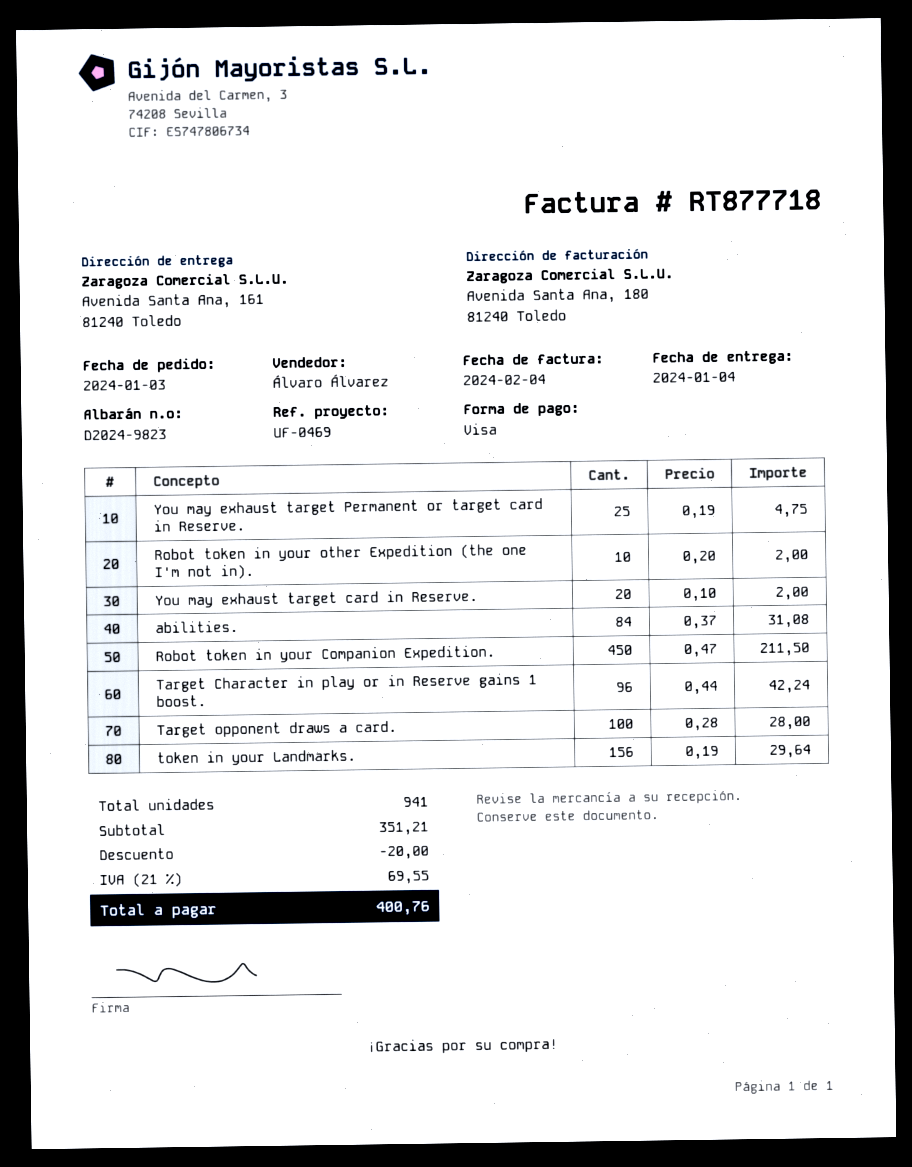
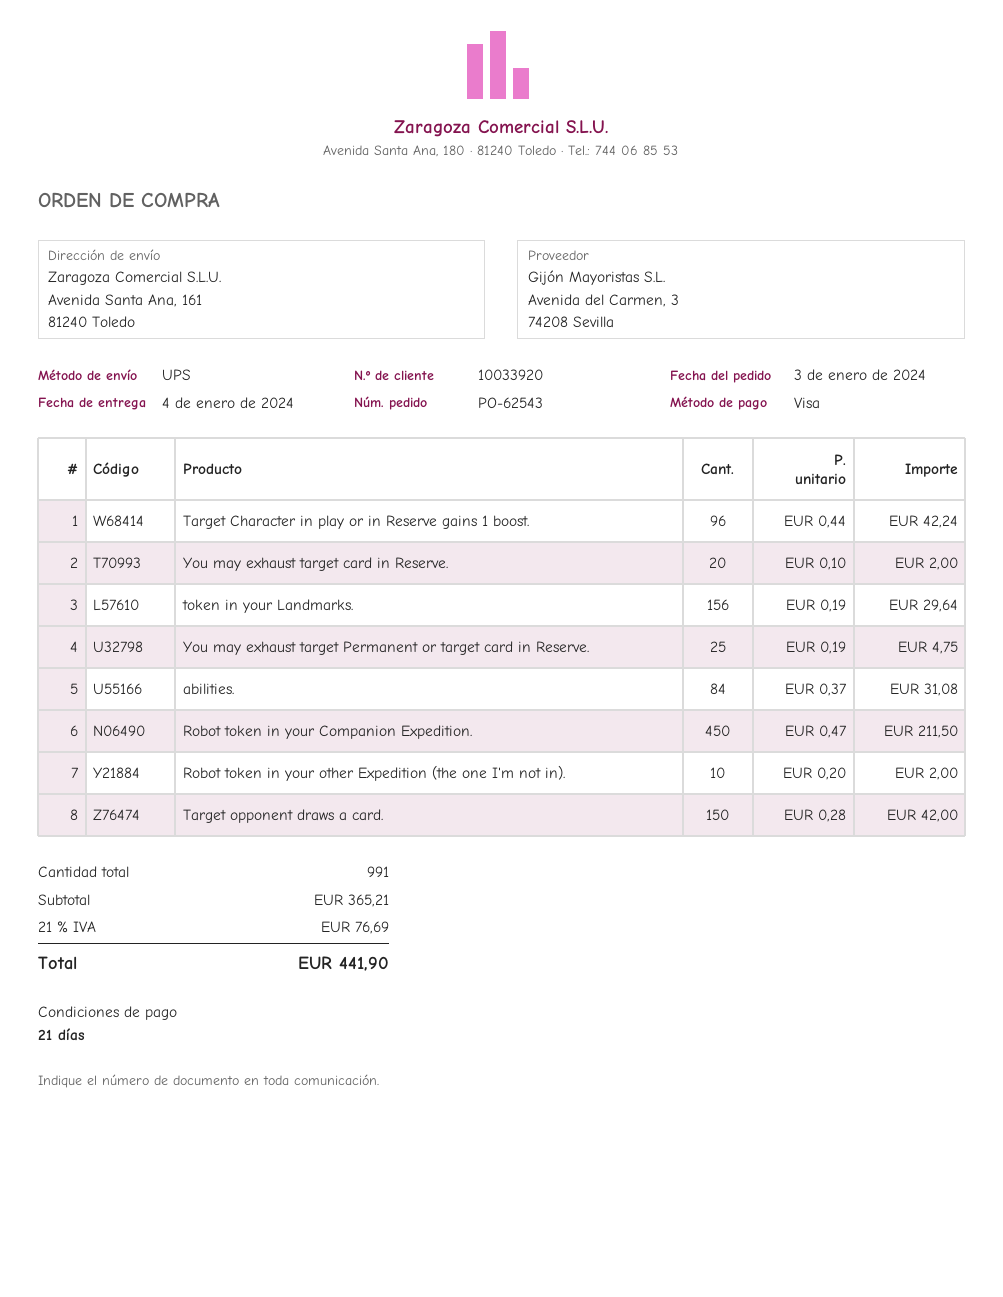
Target opponent draws a card.: 100 x 0.28 = 28.00 -> 150 x 0.28 = 42.00
total quantity: 941 -> 991
subtotal: 351.21 -> 365.21
discount: 20.00 -> none
tax: 21% = 69.55 -> 21% = 76.69
total: 400.76 -> 441.90

